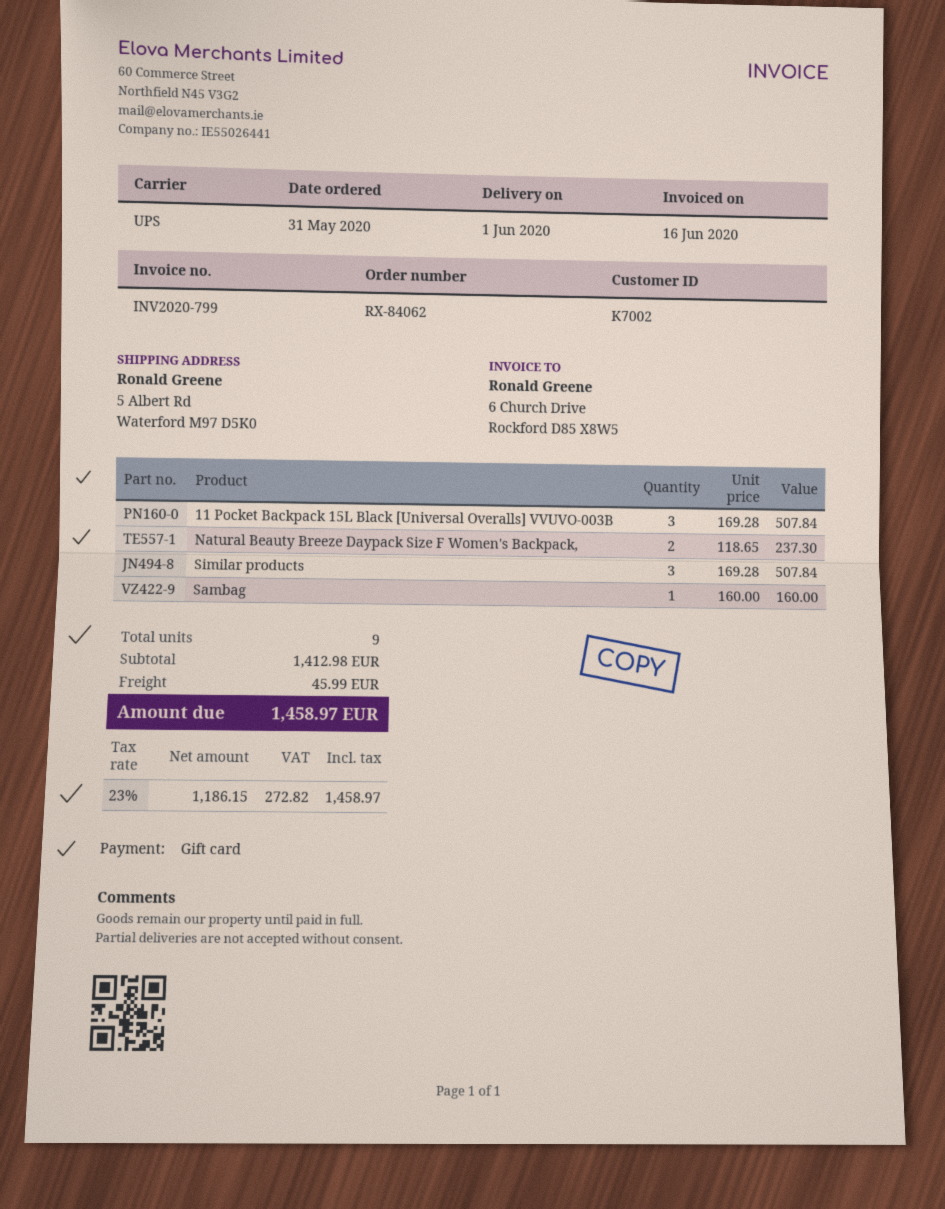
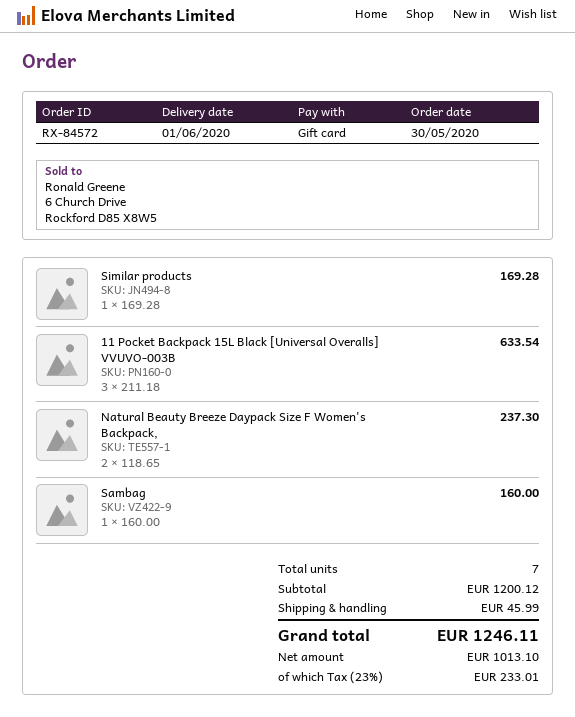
order number: RX-84062 -> RX-84572
order date: 2020-05-31 -> 2020-05-30
11 Pocket Backpack 15L Black [Universal Overalls] VVUVO-003B: 3 x 169.28 = 507.84 -> 3 x 211.18 = 633.54
Similar products: 3 x 169.28 = 507.84 -> 1 x 169.28 = 169.28
total quantity: 9 -> 7
subtotal: 1412.98 -> 1200.12
net: 1186.15 -> 1013.10
tax: 23% = 272.82 -> 23% = 233.01
total: 1458.97 -> 1246.11

